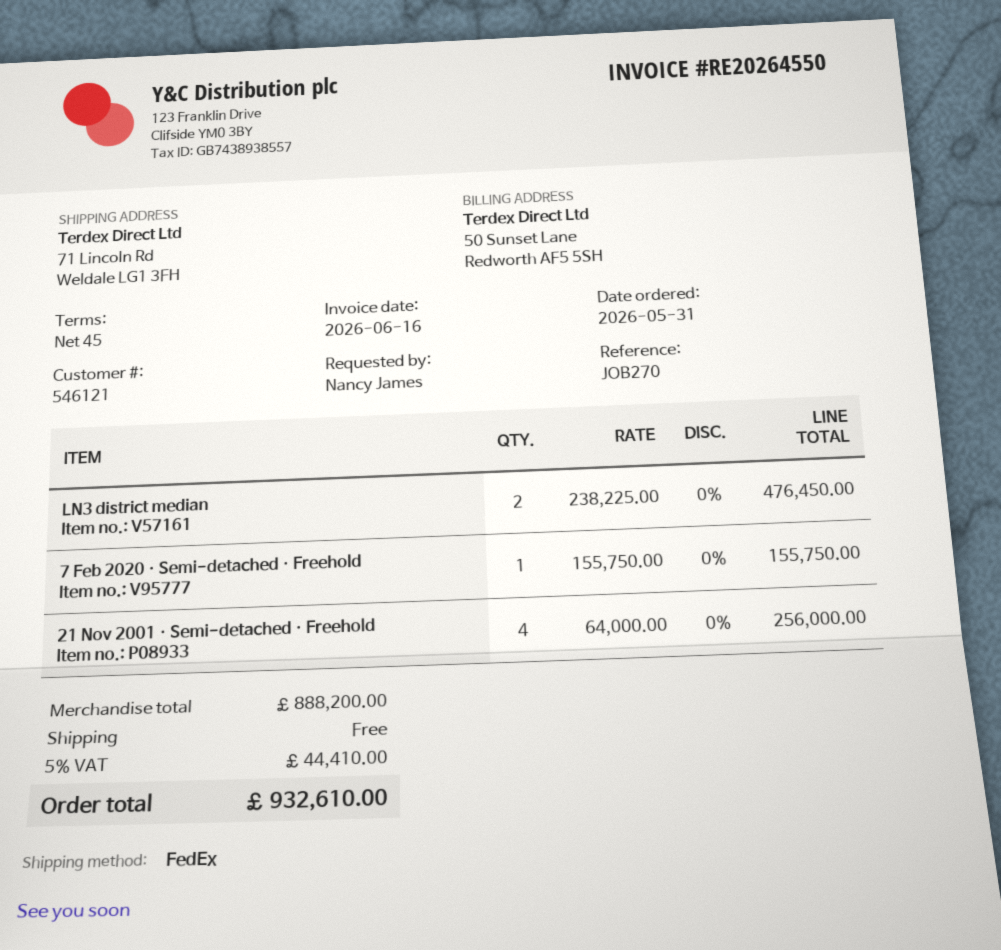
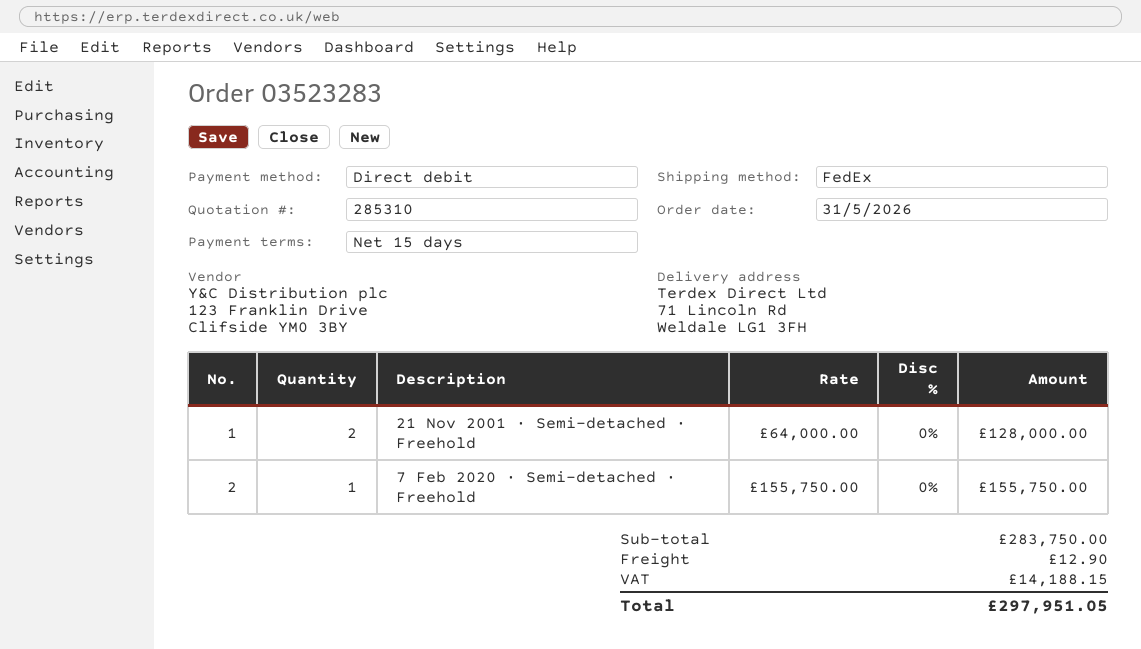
payment terms: 45 days -> 15 days
LN3 district median: 2 x 238225.00 = 476450.00 -> none
21 Nov 2001 · Semi-detached · Freehold: 4 x 64000.00 = 256000.00 -> 2 x 64000.00 = 128000.00
subtotal: 888200.00 -> 283750.00
shipping: 0.00 -> 12.90
tax: 44410.00 -> 14188.15
total: 932610.00 -> 297951.05

